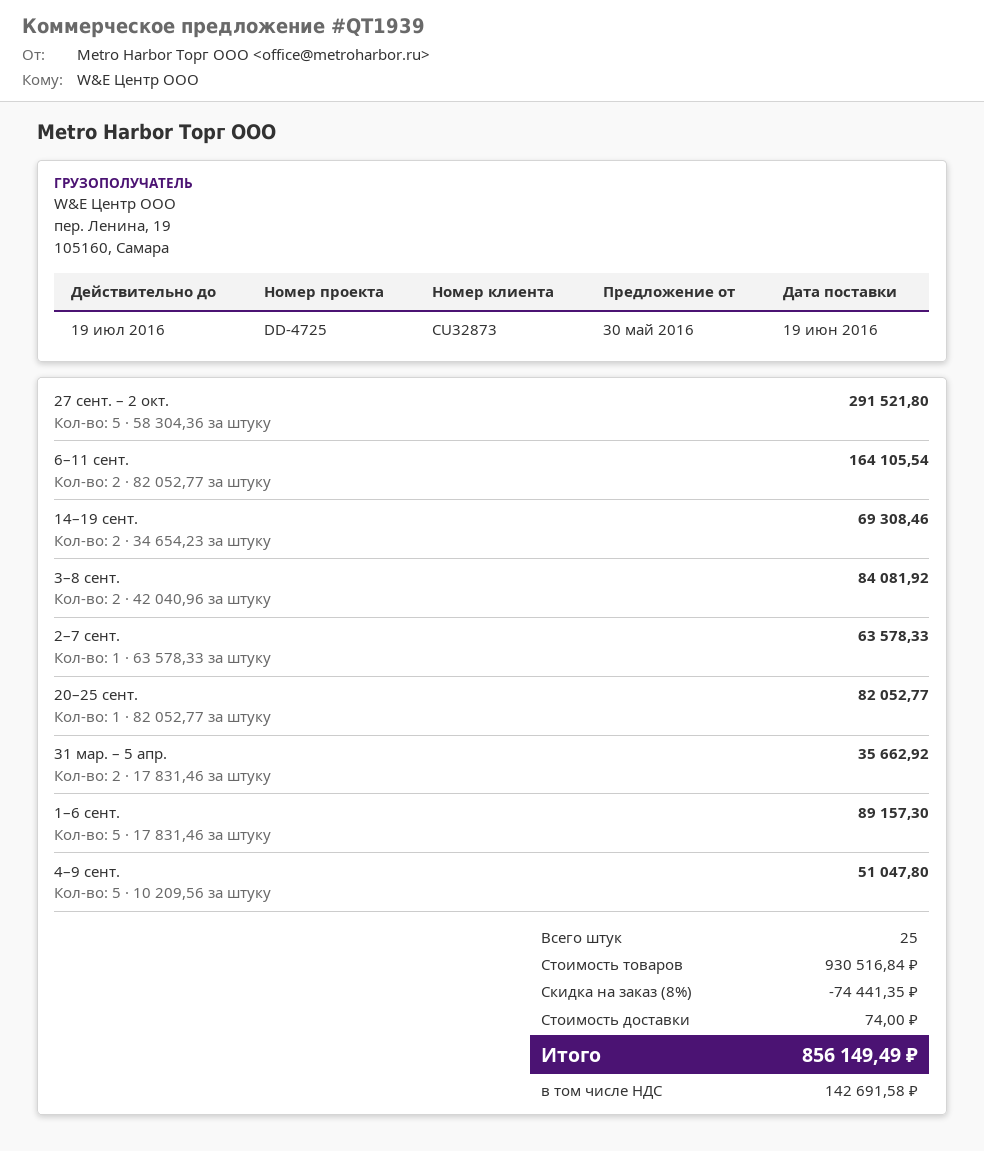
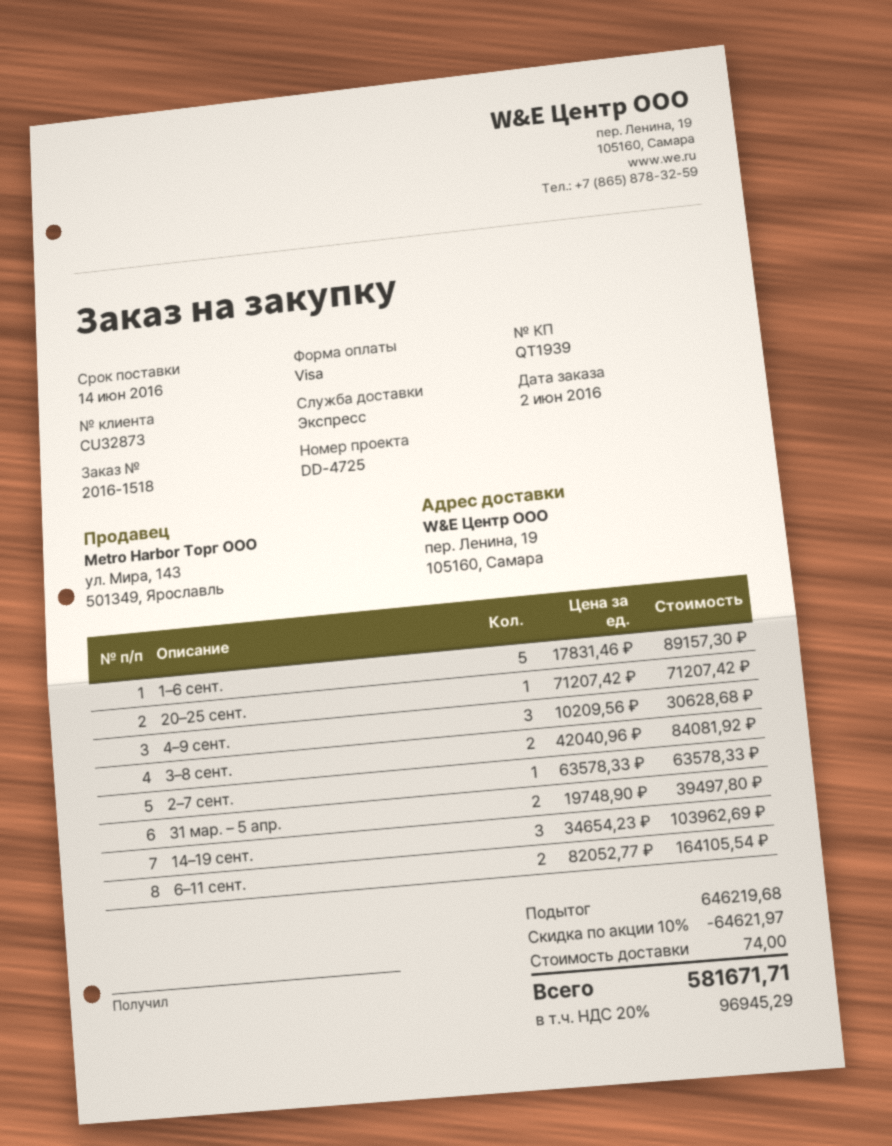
delivery date: 2016-06-19 -> 2016-06-14
27 сент. – 2 окт.: 5 x 58304.36 = 291521.80 -> none
14–19 сент.: 2 x 34654.23 = 69308.46 -> 3 x 34654.23 = 103962.69
20–25 сент.: 1 x 82052.77 = 82052.77 -> 1 x 71207.42 = 71207.42
31 мар. – 5 апр.: 2 x 17831.46 = 35662.92 -> 2 x 19748.90 = 39497.80
4–9 сент.: 5 x 10209.56 = 51047.80 -> 3 x 10209.56 = 30628.68
subtotal: 930516.84 -> 646219.68
discount: 8% = 74441.35 -> 10% = 64621.97
tax: 142691.58 -> 96945.29
total: 856149.49 -> 581671.71

